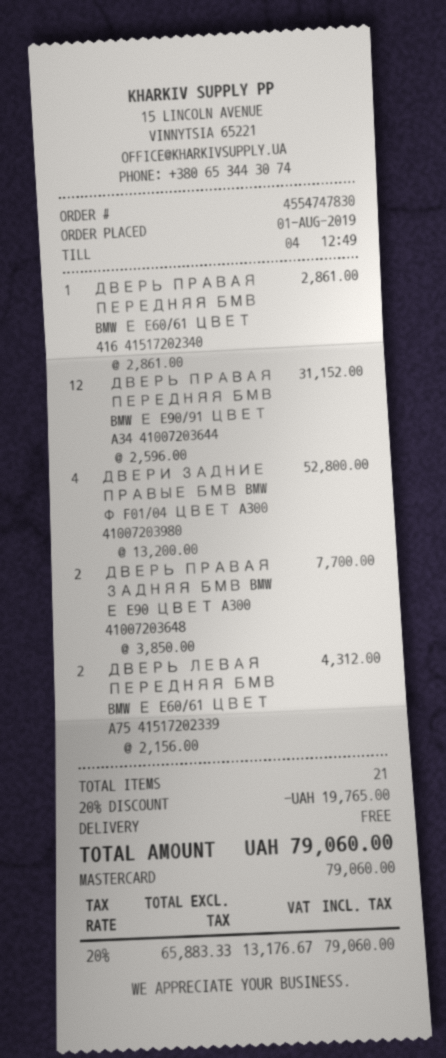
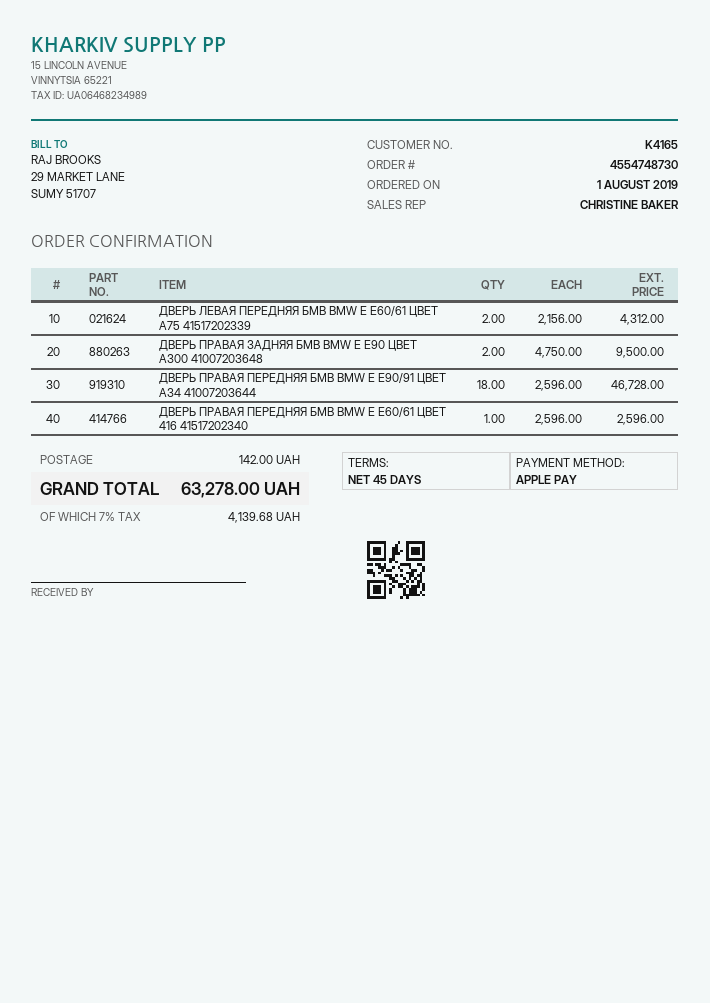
order number: 4554747830 -> 4554748730
payment method: Mastercard -> Apple Pay
ДВЕРЬ ПРАВАЯ ПЕРЕДНЯЯ БМВ BMW Е E60/61 ЦВЕТ 416 41517202340: 1 x 2861.00 = 2861.00 -> 1 x 2596.00 = 2596.00
ДВЕРЬ ПРАВАЯ ПЕРЕДНЯЯ БМВ BMW Е E90/91 ЦВЕТ A34 41007203644: 12 x 2596.00 = 31152.00 -> 18 x 2596.00 = 46728.00
ДВЕРИ ЗАДНИЕ ПРАВЫЕ БМВ BMW Ф F01/04 ЦВЕТ A300 41007203980: 4 x 13200.00 = 52800.00 -> none
ДВЕРЬ ПРАВАЯ ЗАДНЯЯ БМВ BMW Е E90 ЦВЕТ A300 41007203648: 2 x 3850.00 = 7700.00 -> 2 x 4750.00 = 9500.00
discount: 20% = 19765.00 -> none
shipping: 0.00 -> 142.00
tax: 20% = 13176.67 -> 7% = 4139.68
total: 79060.00 -> 63278.00

